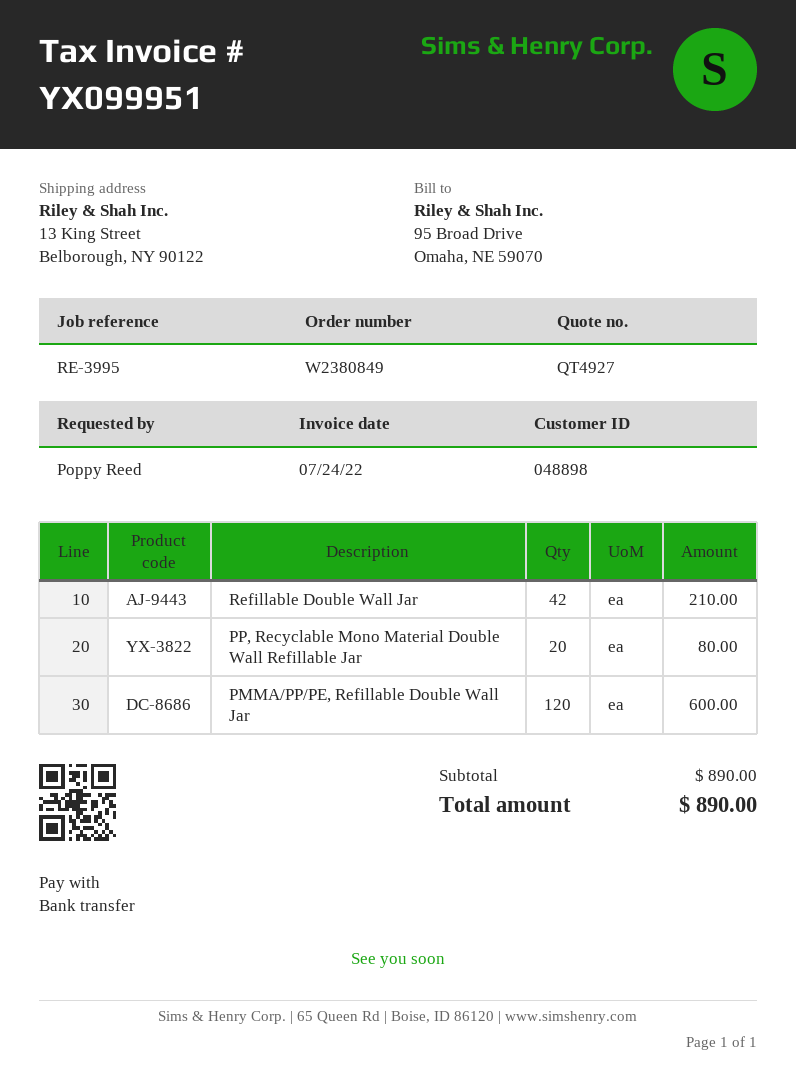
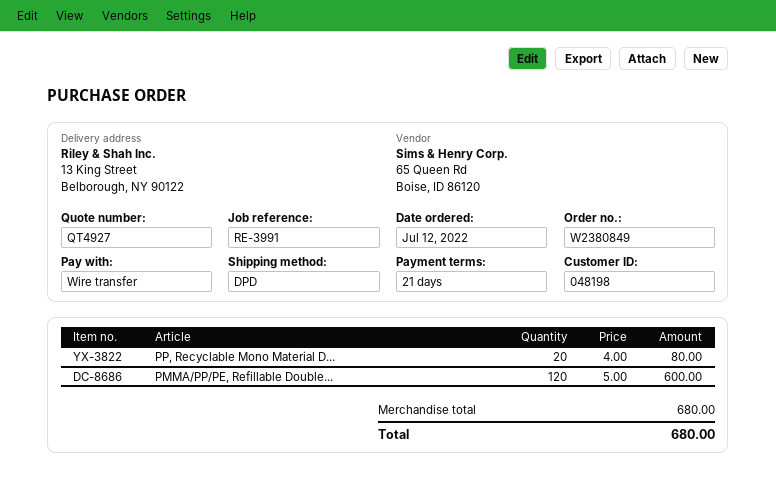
customer number: 048898 -> 048198
reference: RE-3995 -> RE-3991
Refillable Double Wall Jar: 42 for 210.00 -> none
subtotal: 890.00 -> 680.00
total: 890.00 -> 680.00

